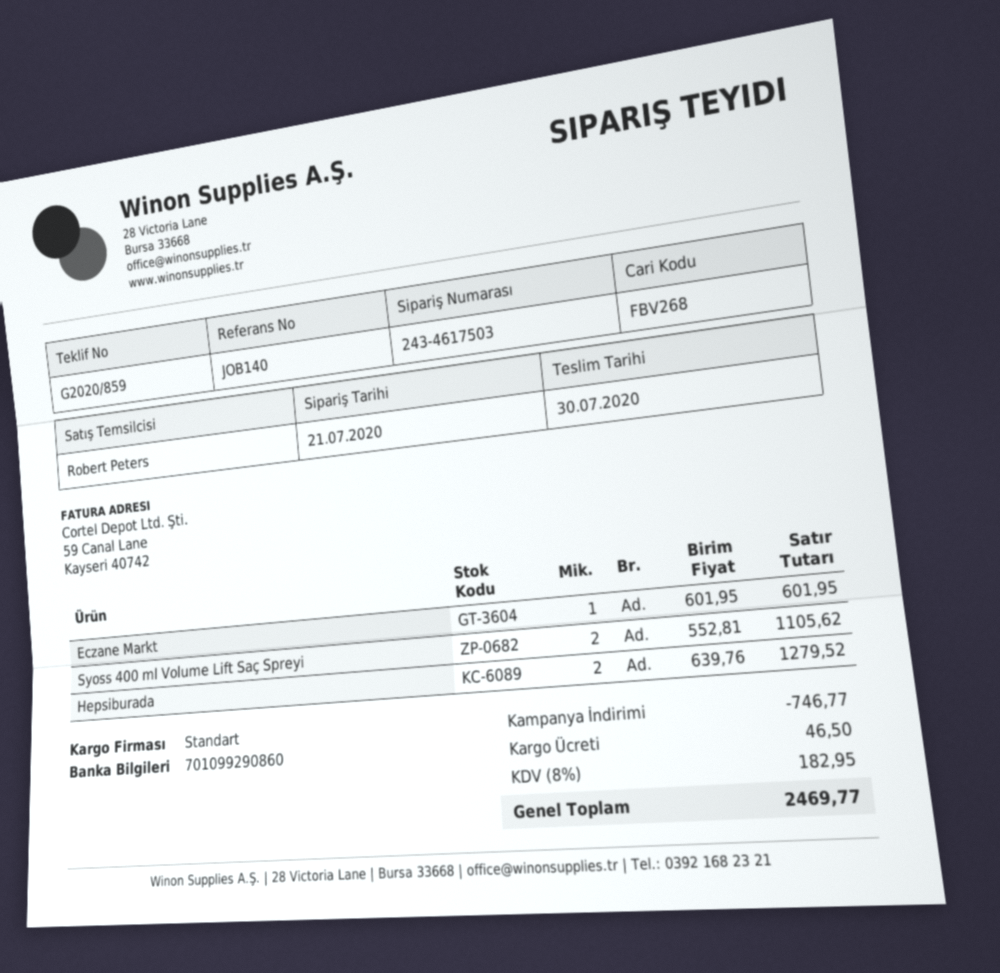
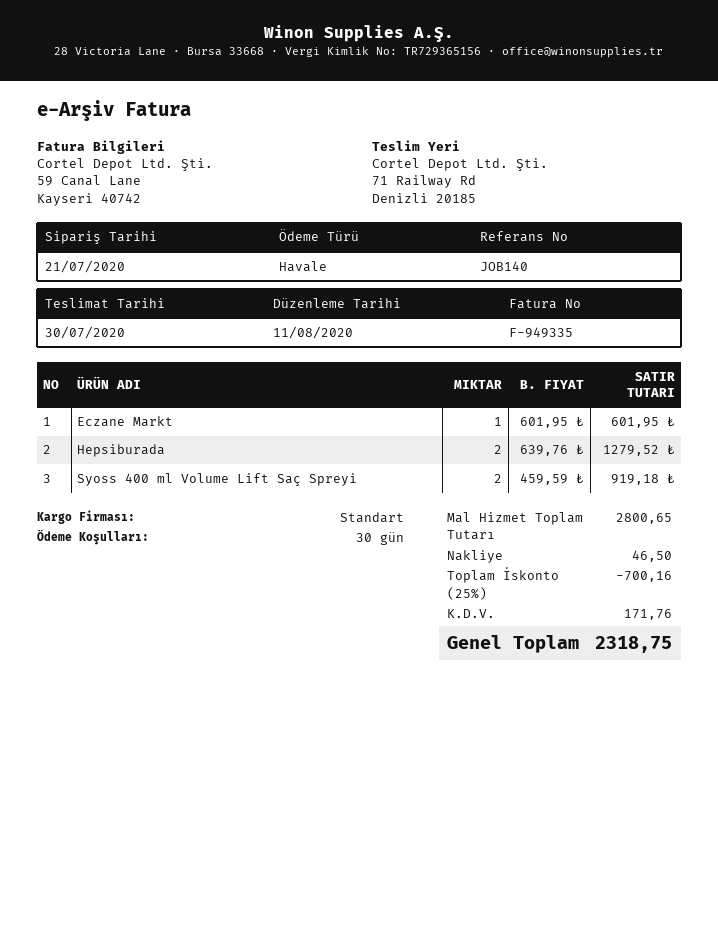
Syoss 400 ml Volume Lift Saç Spreyi: 2 x 552.81 = 1105.62 -> 2 x 459.59 = 919.18
discount: 746.77 -> 700.16
tax: 182.95 -> 171.76
total: 2469.77 -> 2318.75

